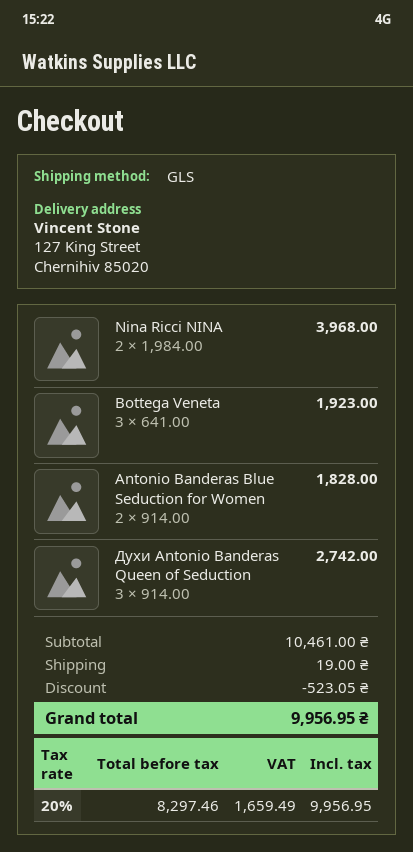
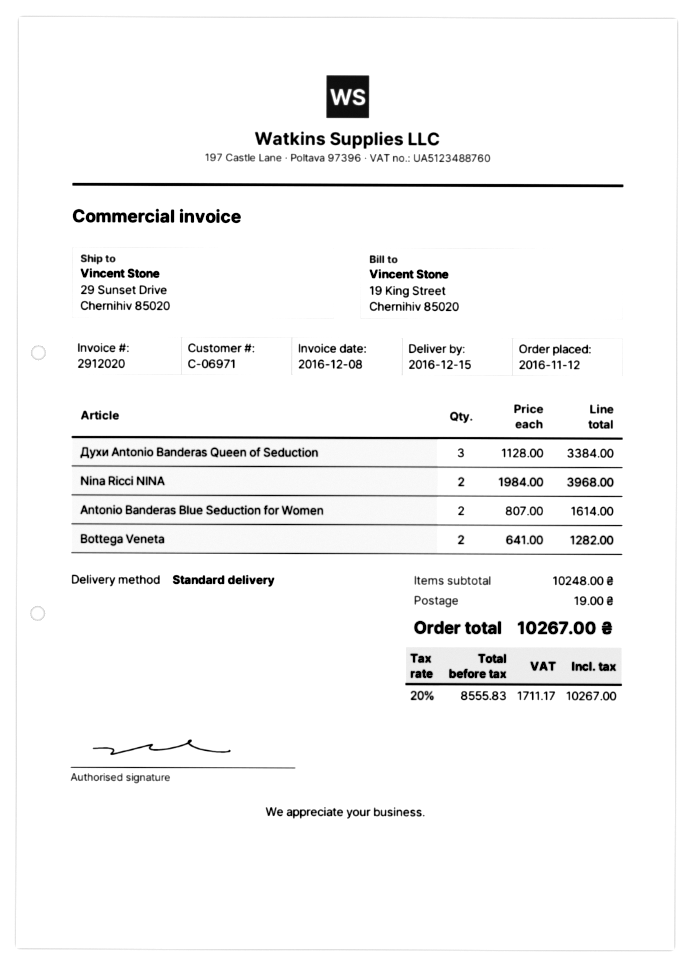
shipping method: GLS -> standard
ship to: 127 King Street, Chernihiv 85020 -> 29 Sunset Drive, Chernihiv 85020
Bottega Veneta: 3 x 641.00 = 1923.00 -> 2 x 641.00 = 1282.00
Antonio Banderas Blue Seduction for Women: 2 x 914.00 = 1828.00 -> 2 x 807.00 = 1614.00
Духи Antonio Banderas Queen of Seduction: 3 x 914.00 = 2742.00 -> 3 x 1128.00 = 3384.00
subtotal: 10461.00 -> 10248.00
discount: 523.05 -> none
net: 8297.46 -> 8555.83
tax: 20% = 1659.49 -> 20% = 1711.17
total: 9956.95 -> 10267.00

